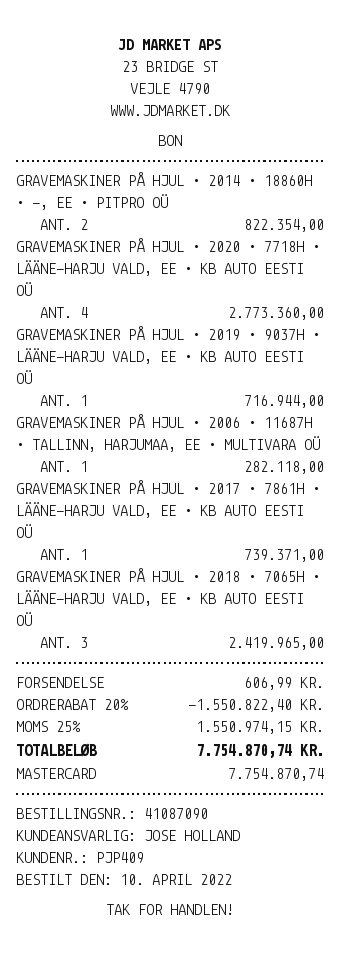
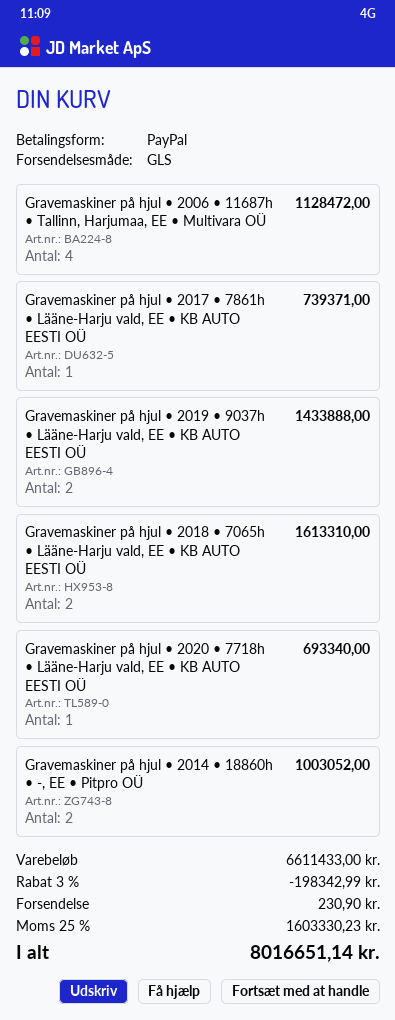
payment method: Mastercard -> PayPal
GRAVEMASKINER PÅ HJUL • 2014 • 18860H • -, EE • PITPRO OÜ: 2 for 822354.00 -> 2 for 1003052.00
GRAVEMASKINER PÅ HJUL • 2020 • 7718H • LÄÄNE-HARJU VALD, EE • KB AUTO EESTI OÜ: 4 for 2773360.00 -> 1 for 693340.00
GRAVEMASKINER PÅ HJUL • 2019 • 9037H • LÄÄNE-HARJU VALD, EE • KB AUTO EESTI OÜ: 1 for 716944.00 -> 2 for 1433888.00
GRAVEMASKINER PÅ HJUL • 2006 • 11687H • TALLINN, HARJUMAA, EE • MULTIVARA OÜ: 1 for 282118.00 -> 4 for 1128472.00
GRAVEMASKINER PÅ HJUL • 2018 • 7065H • LÄÄNE-HARJU VALD, EE • KB AUTO EESTI OÜ: 3 for 2419965.00 -> 2 for 1613310.00
discount: 20% = 1550822.40 -> 3% = 198342.99
shipping: 606.99 -> 230.90
tax: 25% = 1550974.15 -> 25% = 1603330.23
total: 7754870.74 -> 8016651.14

